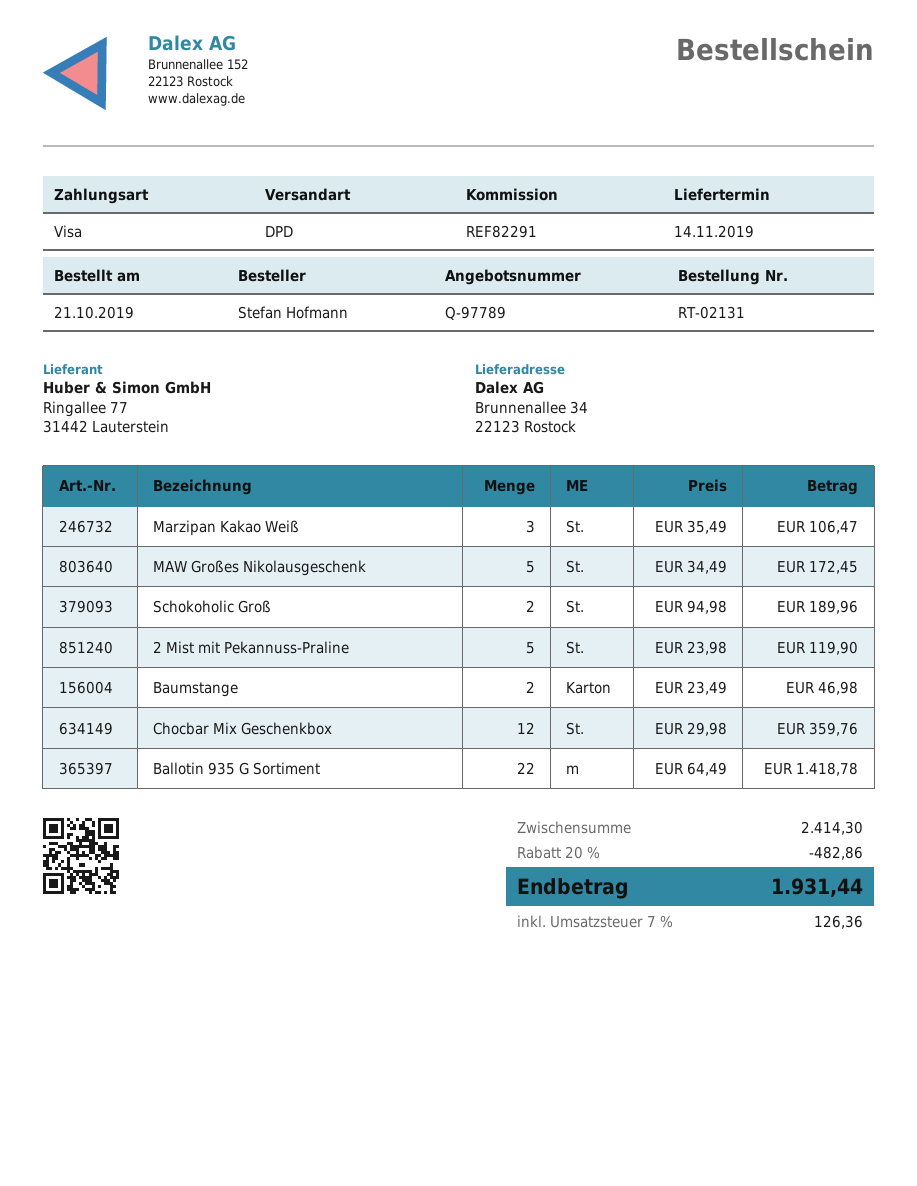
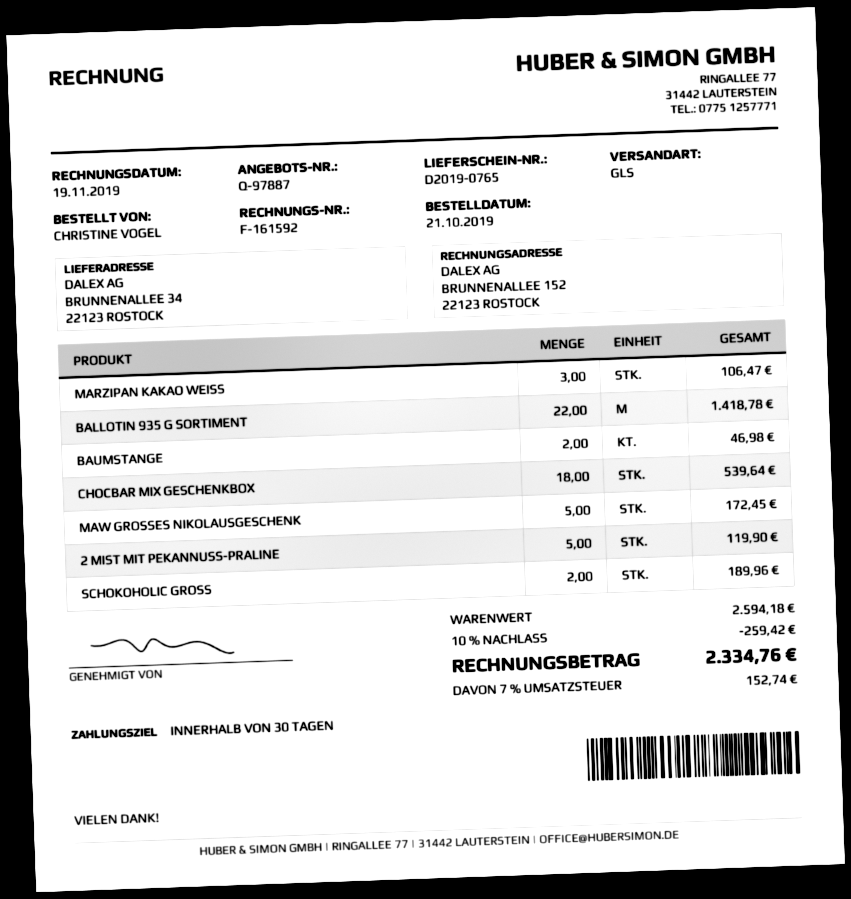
quote number: Q-97789 -> Q-97887
ordered by: Stefan Hofmann -> CHRISTINE VOGEL
shipping method: DPD -> GLS
Chocbar Mix Geschenkbox: 12 for 359.76 -> 18 for 539.64
subtotal: 2414.30 -> 2594.18
discount: 20% = 482.86 -> 10% = 259.42
tax: 7% = 126.36 -> 7% = 152.74
total: 1931.44 -> 2334.76

